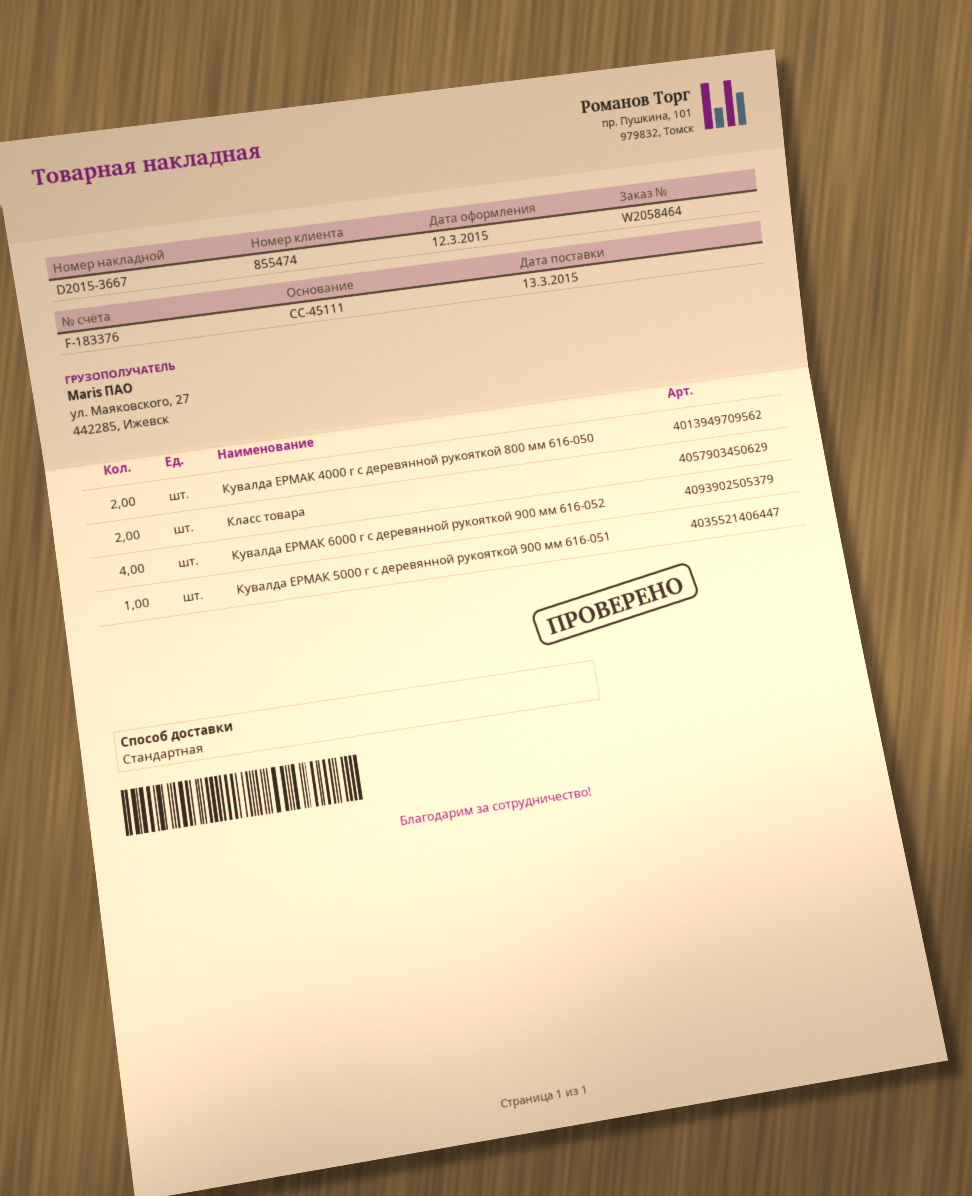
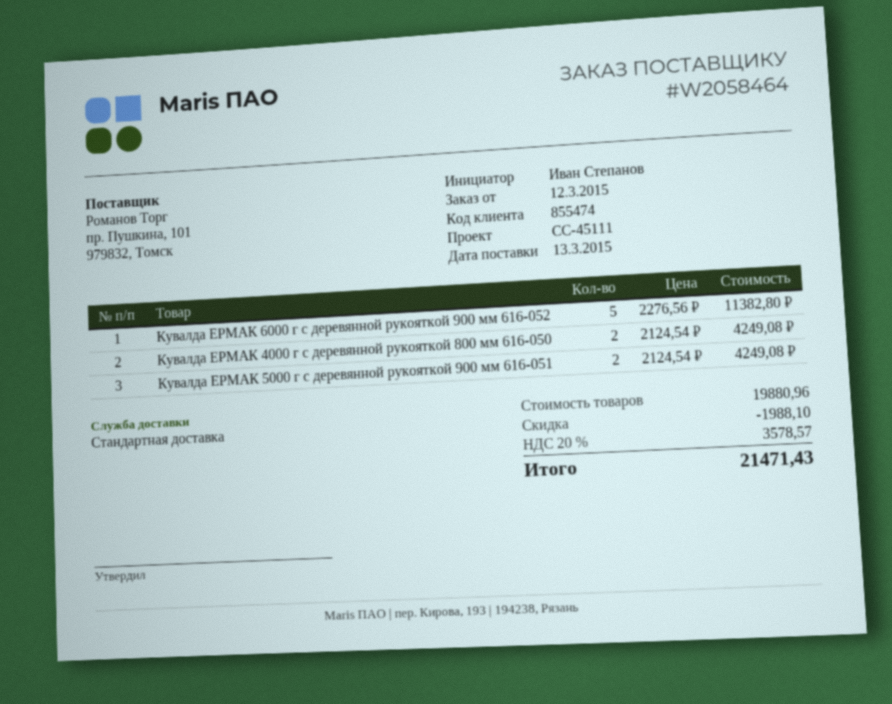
Класс товара: 2 -> none
Кувалда ЕРМАК 6000 г с деревянной рукояткой 900 мм 616-052: 4 -> 5
Кувалда ЕРМАК 5000 г с деревянной рукояткой 900 мм 616-051: 1 -> 2

